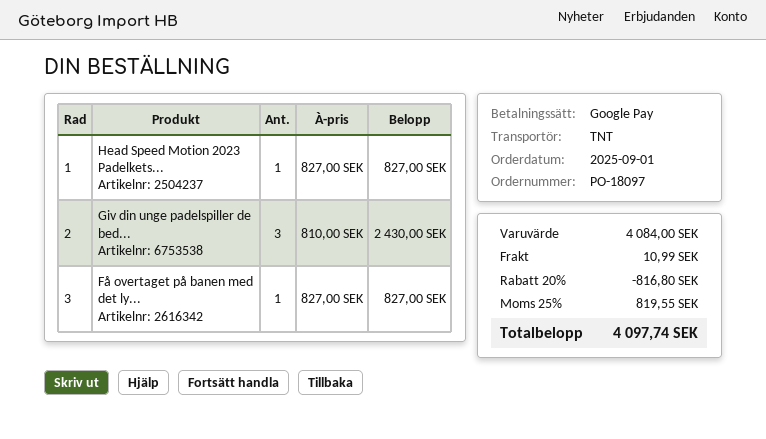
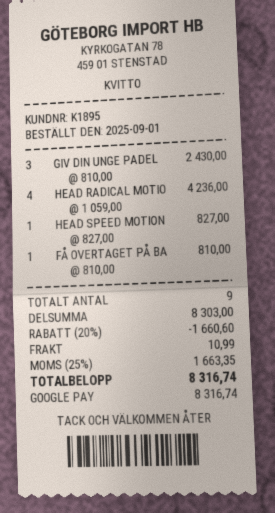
Få overtaget på banen med det ly...: 1 x 827.00 = 827.00 -> 1 x 810.00 = 810.00
HEAD RADICAL MOTIO: none -> 4 x 1059.00 = 4236.00
subtotal: 4084.00 -> 8303.00
discount: 20% = 816.80 -> 20% = 1660.60
tax: 25% = 819.55 -> 25% = 1663.35
total: 4097.74 -> 8316.74

